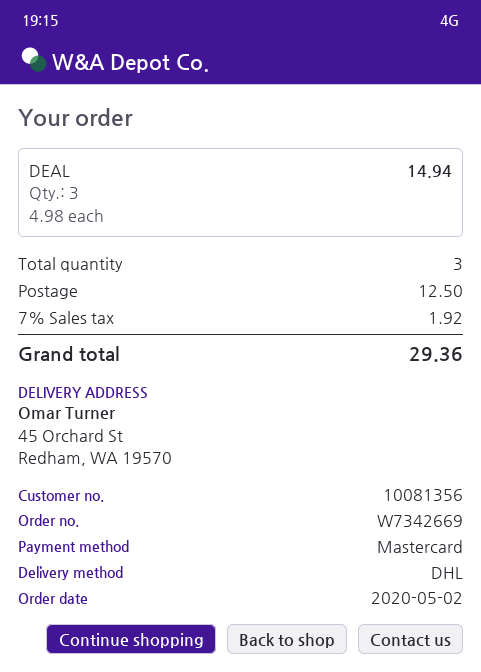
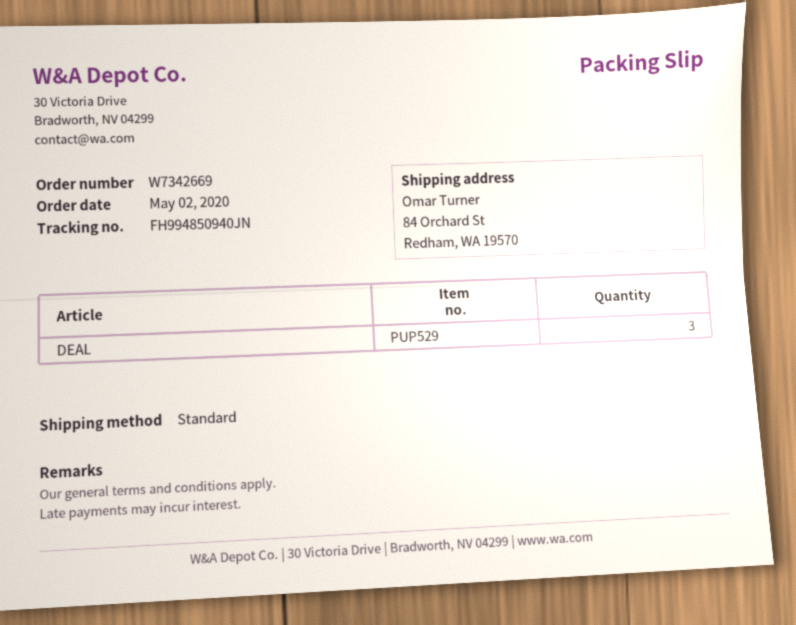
shipping method: DHL -> standard
ship to: 45 Orchard St, Redham, WA 19570 -> 84 Orchard St, Redham, WA 19570

